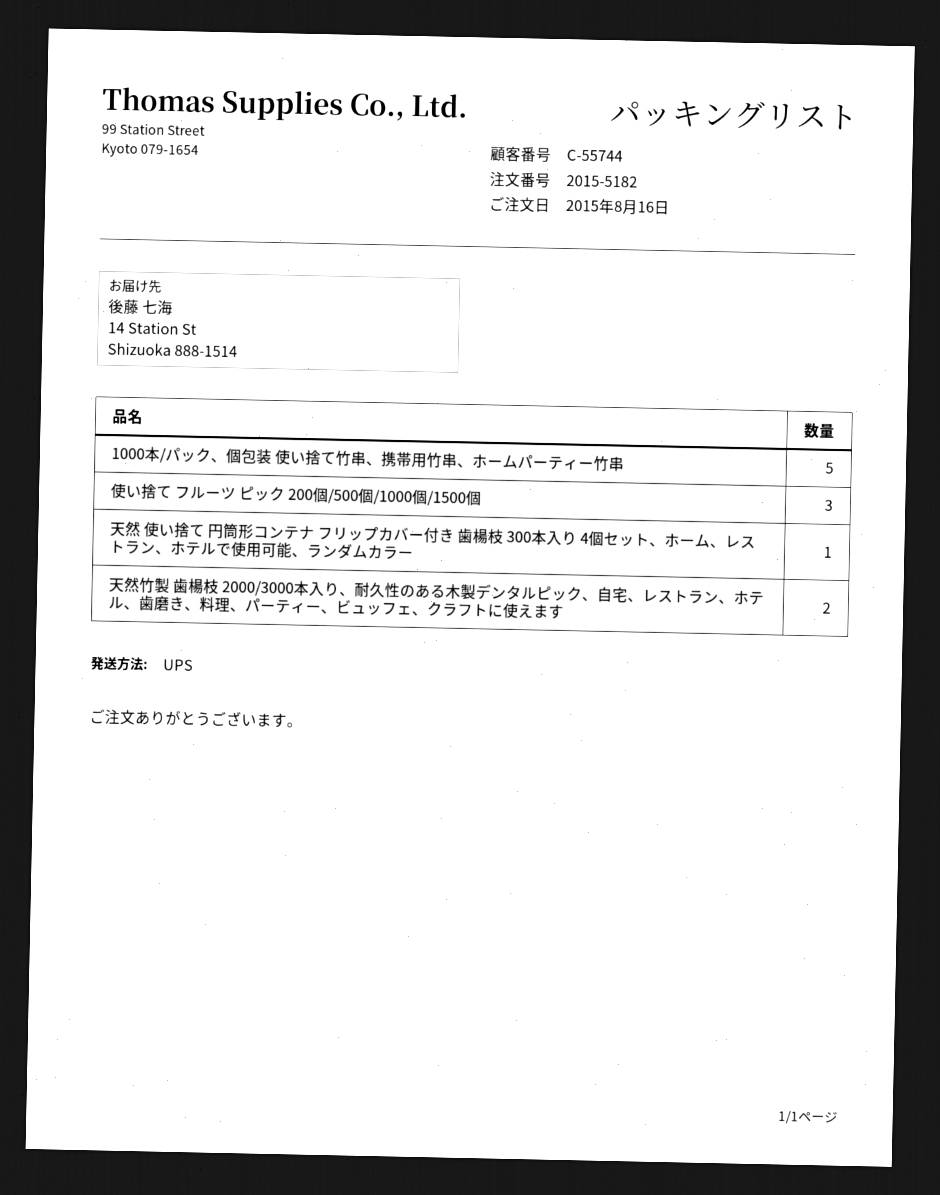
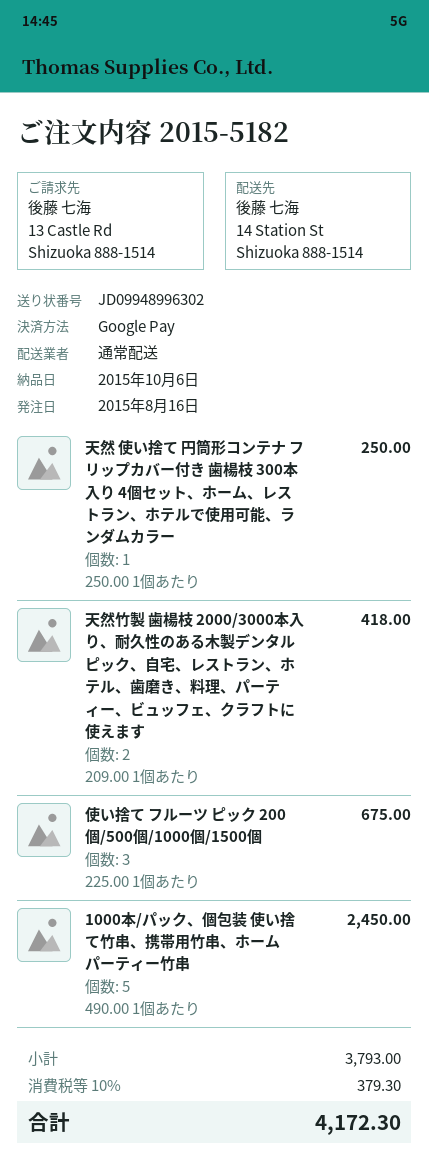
shipping method: UPS -> standard

